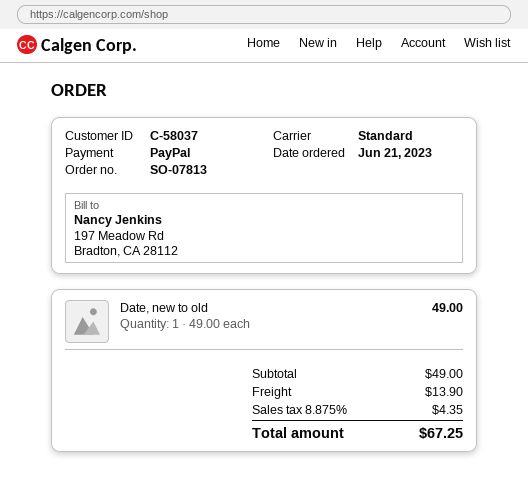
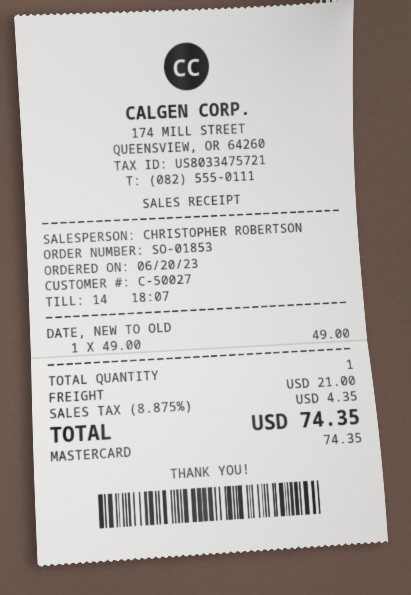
order number: SO-07813 -> SO-01853
order date: 2023-06-21 -> 2023-06-20
customer number: C-58037 -> C-50027
payment method: PayPal -> Mastercard
shipping: 13.90 -> 21.00
total: 67.25 -> 74.35

